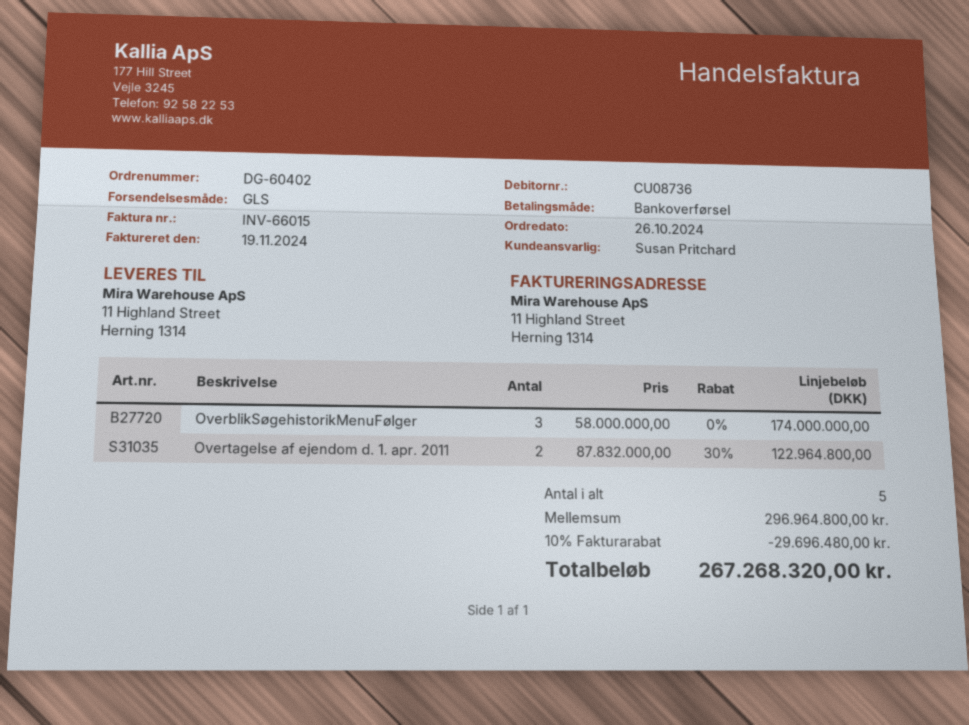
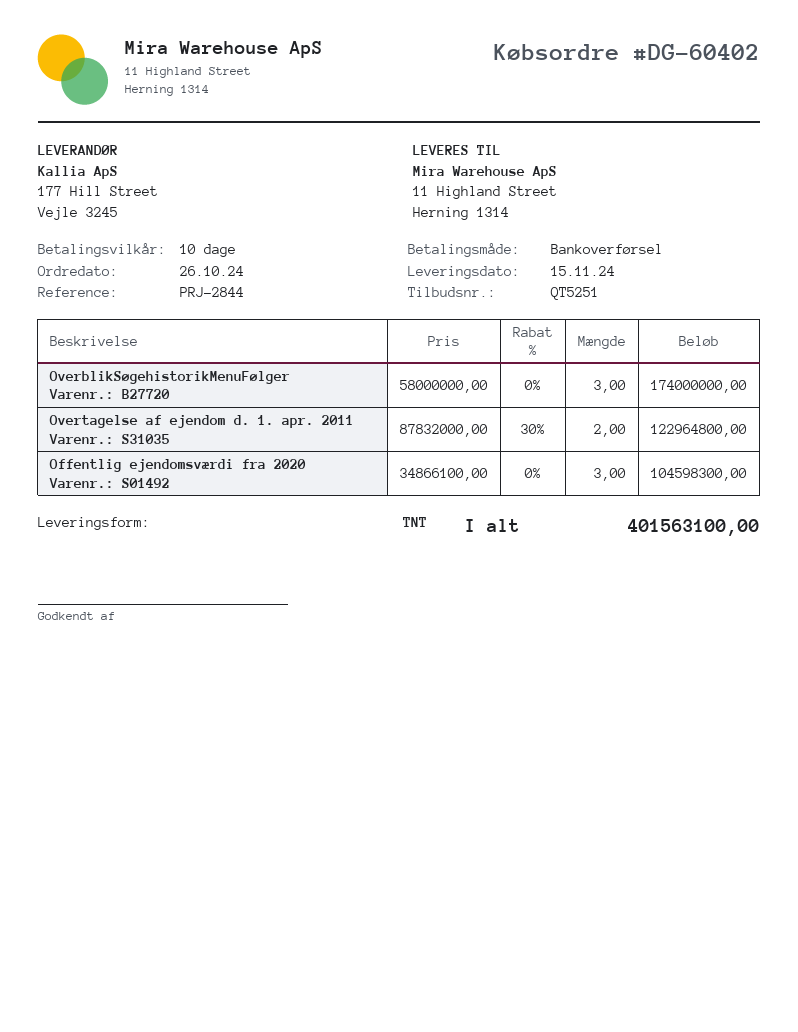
shipping method: GLS -> TNT
Offentlig ejendomsværdi fra 2020: none -> 3 x 34866100.00 = 104598300.00
discount: 10% = 29696480.00 -> none
total: 267268320.00 -> 401563100.00

